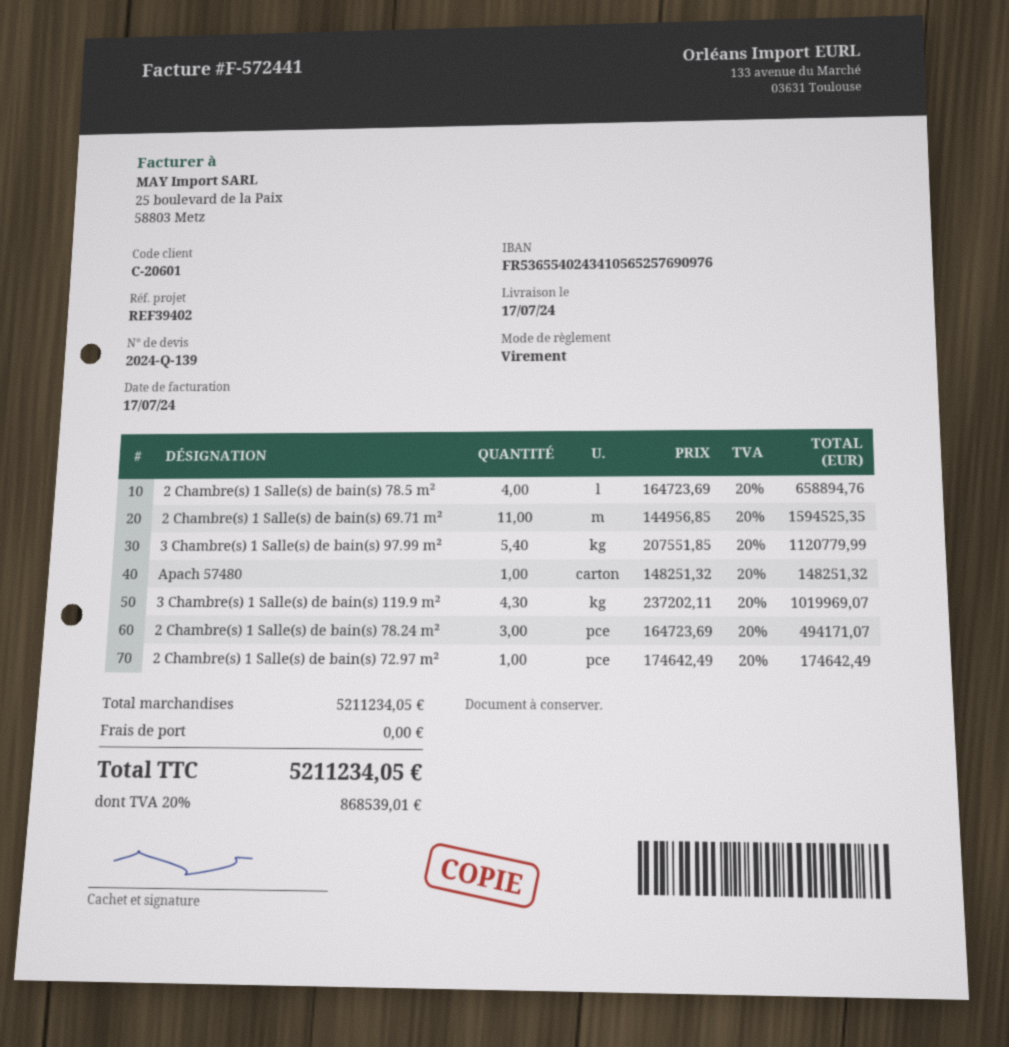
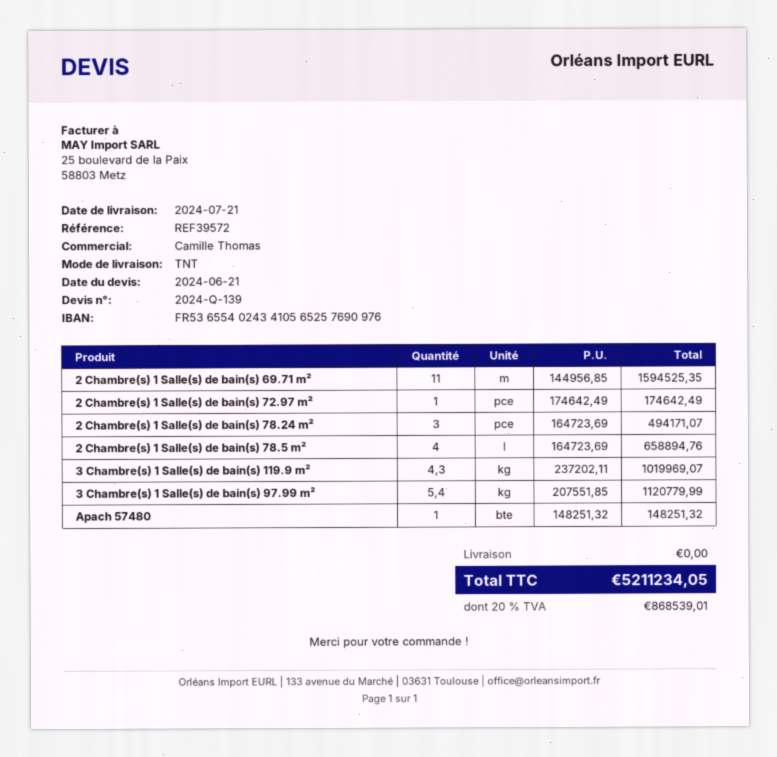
delivery date: 2024-07-17 -> 2024-07-21
reference: REF39402 -> REF39572

